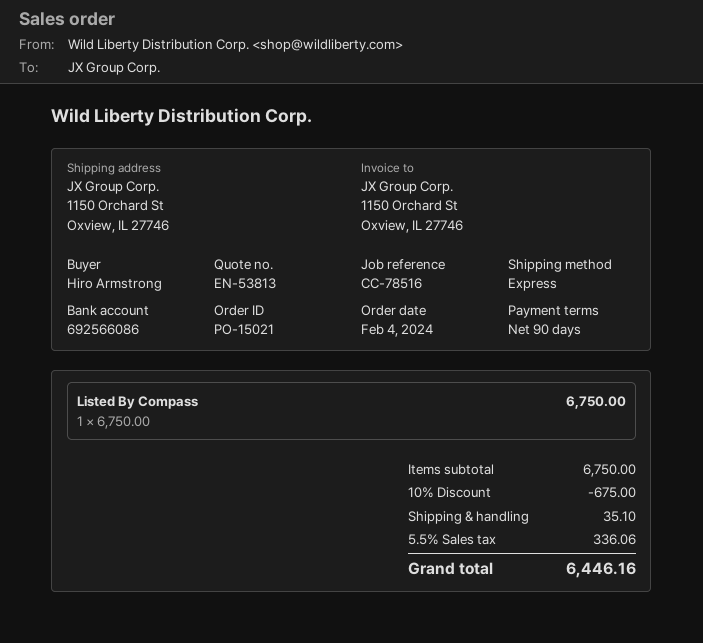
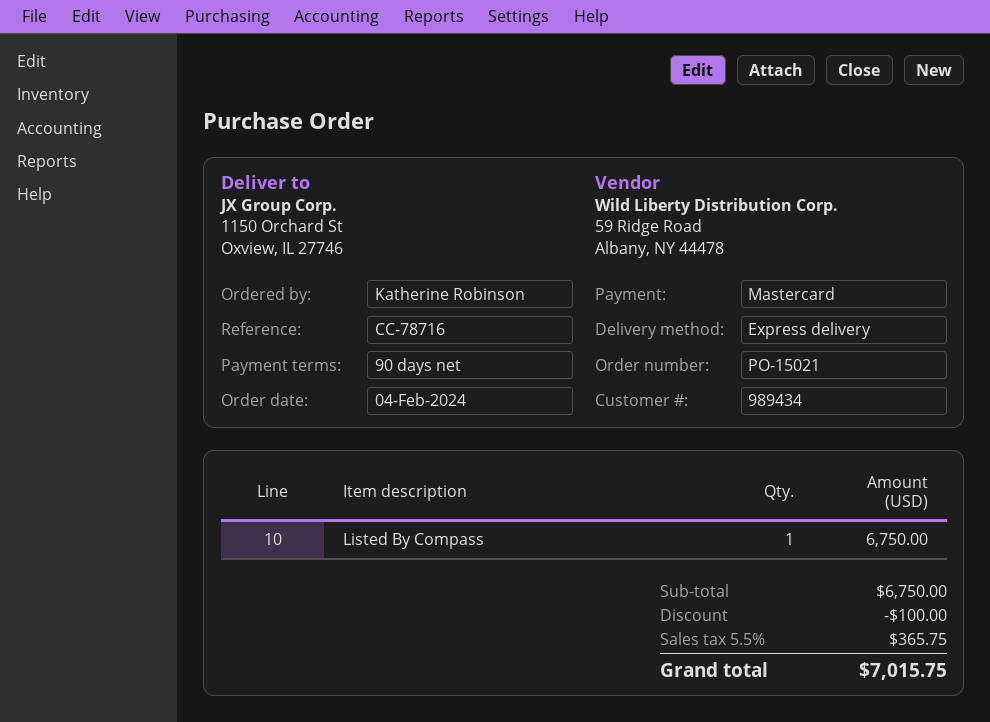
reference: CC-78516 -> CC-78716
ordered by: Hiro Armstrong -> Katherine Robinson
discount: 675.00 -> 100.00
shipping: 35.10 -> none
tax: 5.5% = 336.06 -> 5.5% = 365.75
total: 6446.16 -> 7015.75

